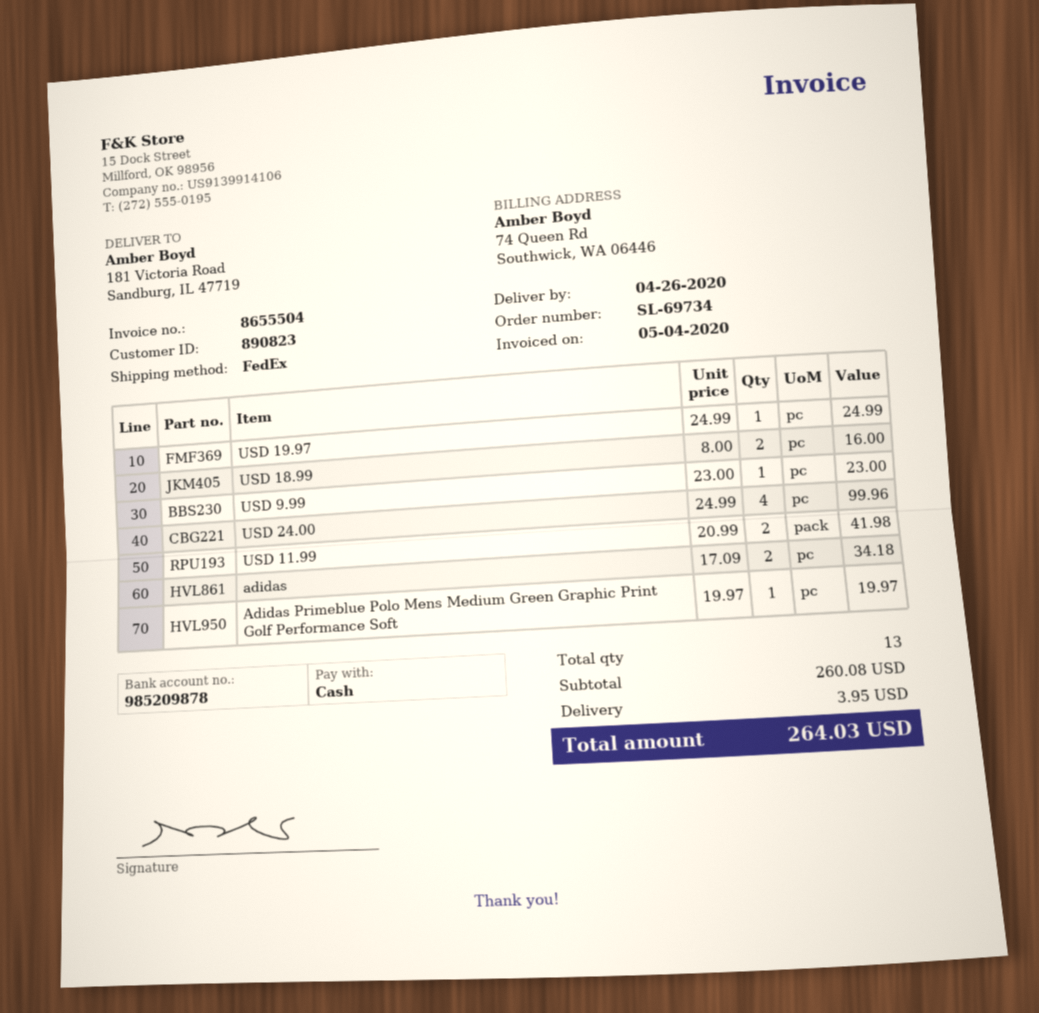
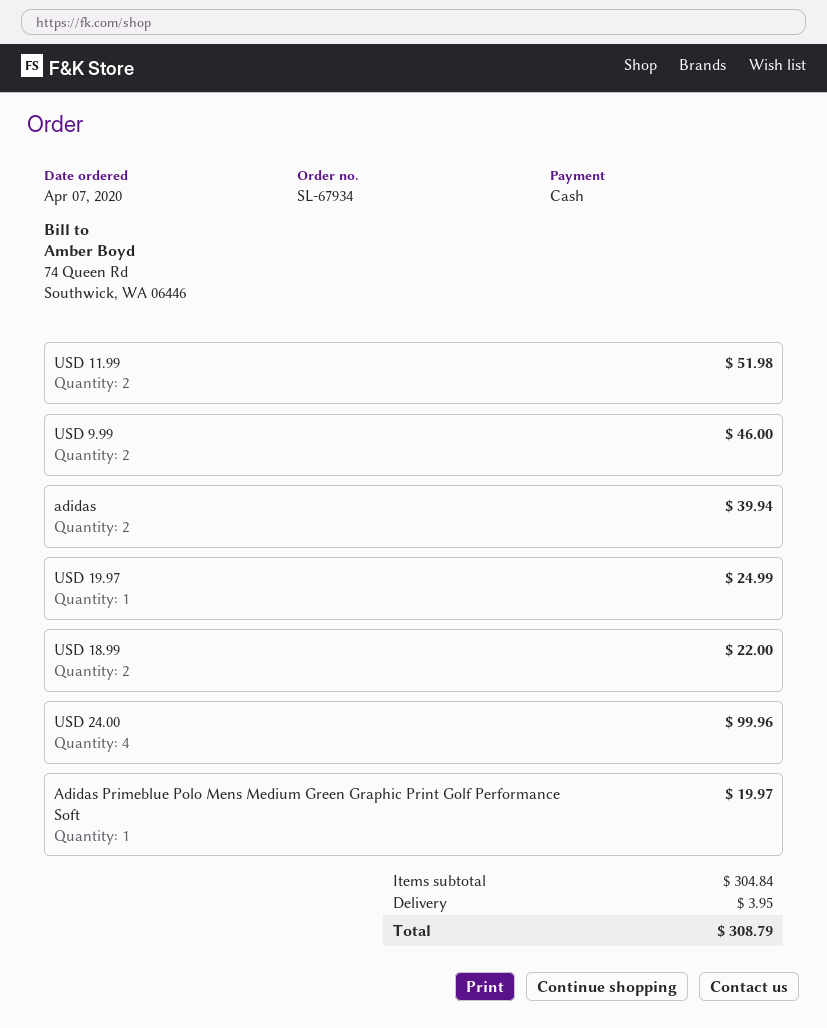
order number: SL-69734 -> SL-67934
USD 18.99: 2 for 16.00 -> 2 for 22.00
USD 9.99: 1 for 23.00 -> 2 for 46.00
USD 11.99: 2 for 41.98 -> 2 for 51.98
adidas: 2 for 34.18 -> 2 for 39.94
subtotal: 260.08 -> 304.84
total: 264.03 -> 308.79

